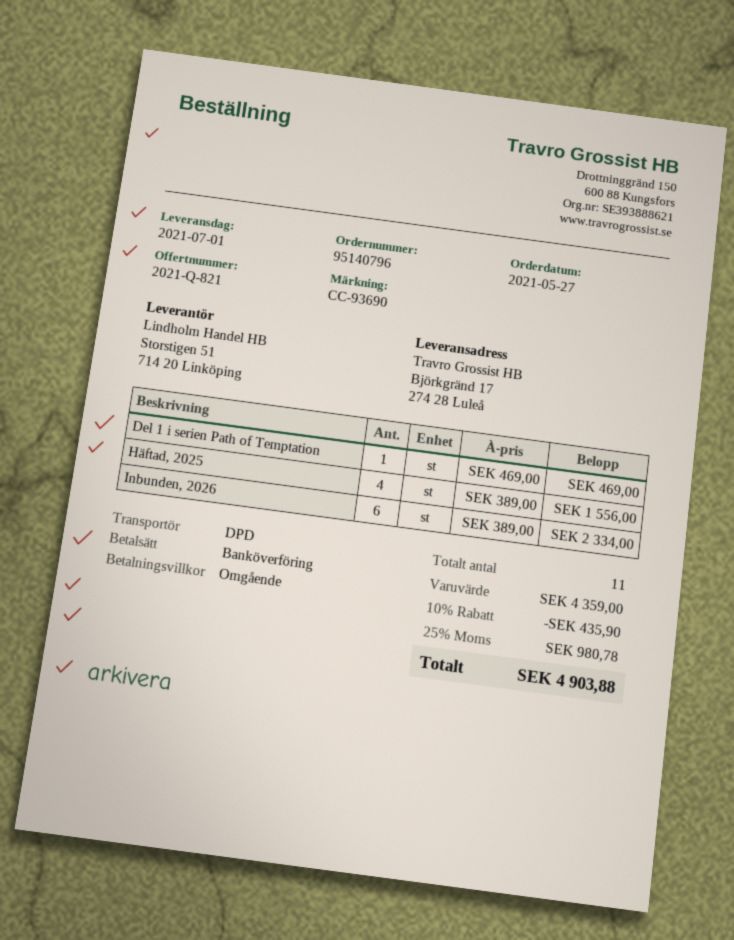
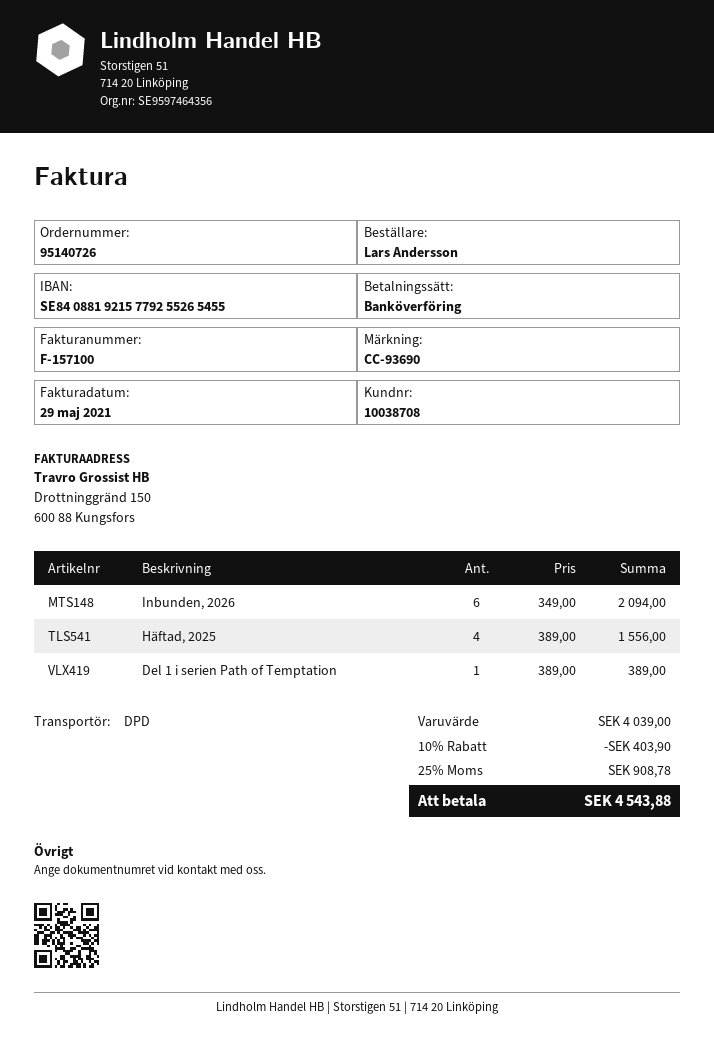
order number: 95140796 -> 95140726
Del 1 i serien Path of Temptation: 1 x 469.00 = 469.00 -> 1 x 389.00 = 389.00
Inbunden, 2026: 6 x 389.00 = 2334.00 -> 6 x 349.00 = 2094.00
subtotal: 4359.00 -> 4039.00
discount: 10% = 435.90 -> 10% = 403.90
tax: 25% = 980.78 -> 25% = 908.78
total: 4903.88 -> 4543.88

